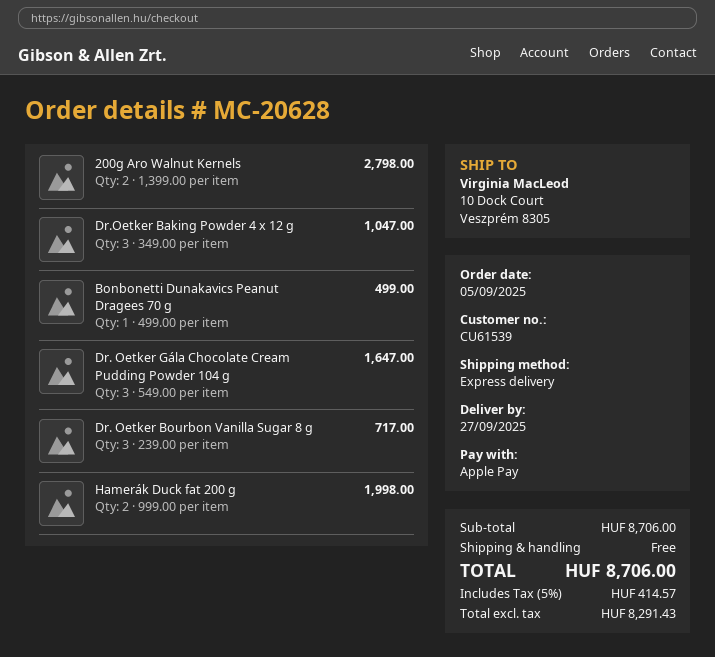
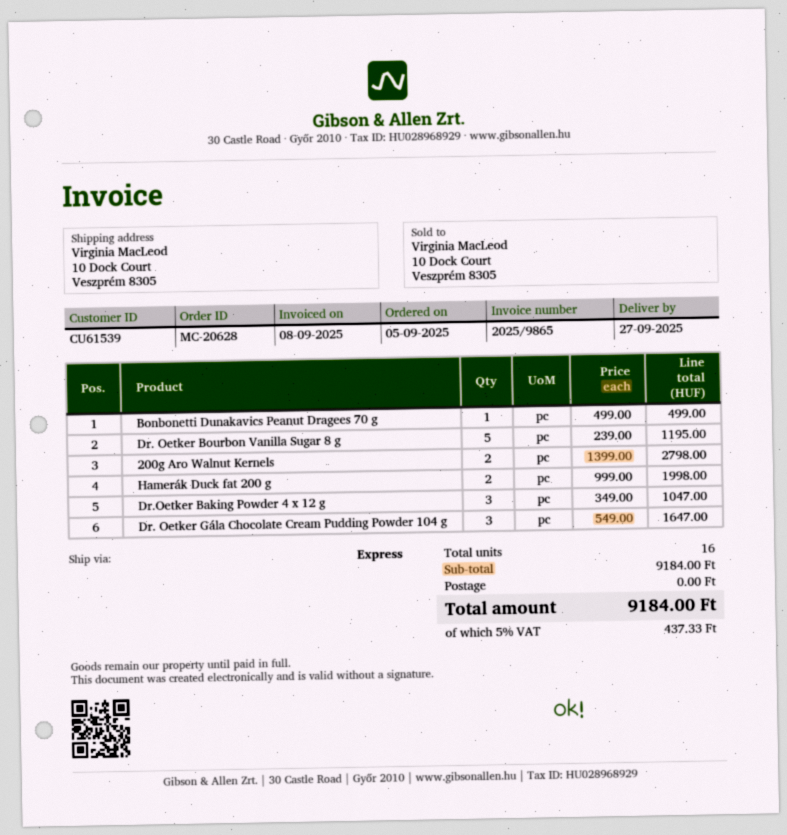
Dr. Oetker Bourbon Vanilla Sugar 8 g: 3 x 239.00 = 717.00 -> 5 x 239.00 = 1195.00
subtotal: 8706.00 -> 9184.00
tax: 5% = 414.57 -> 5% = 437.33
total: 8706.00 -> 9184.00

